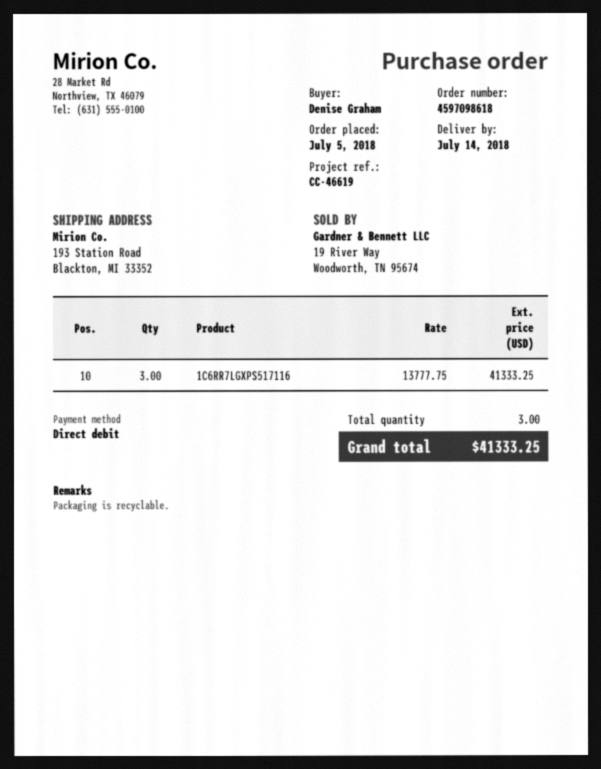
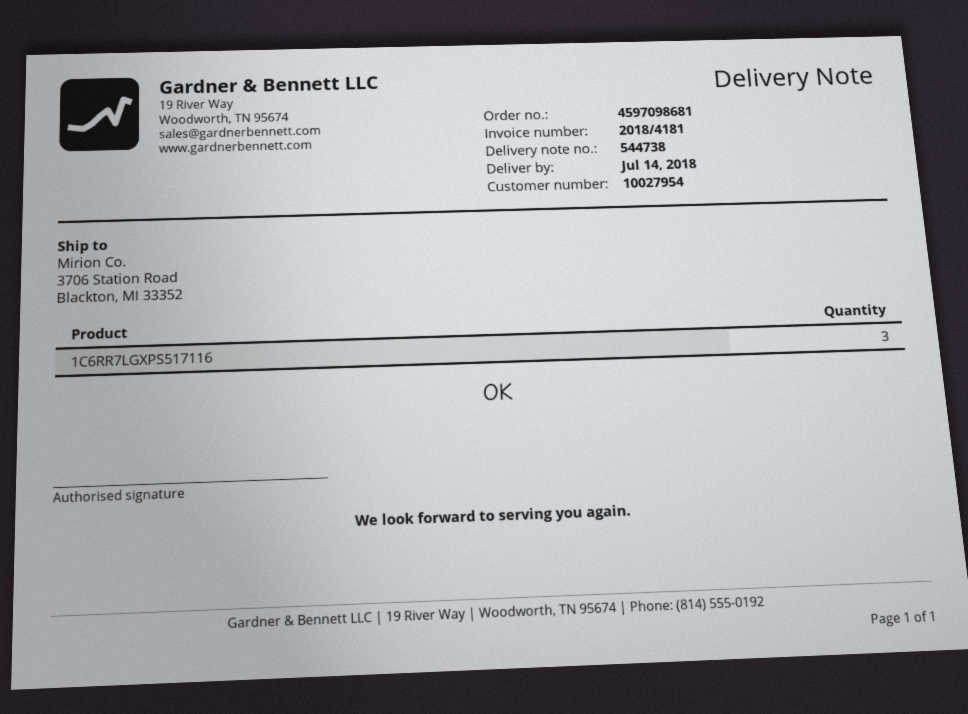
order number: 4597098618 -> 4597098681
ship to: 193 Station Road, Blackton, MI 33352 -> 3706 Station Road, Blackton, MI 33352

